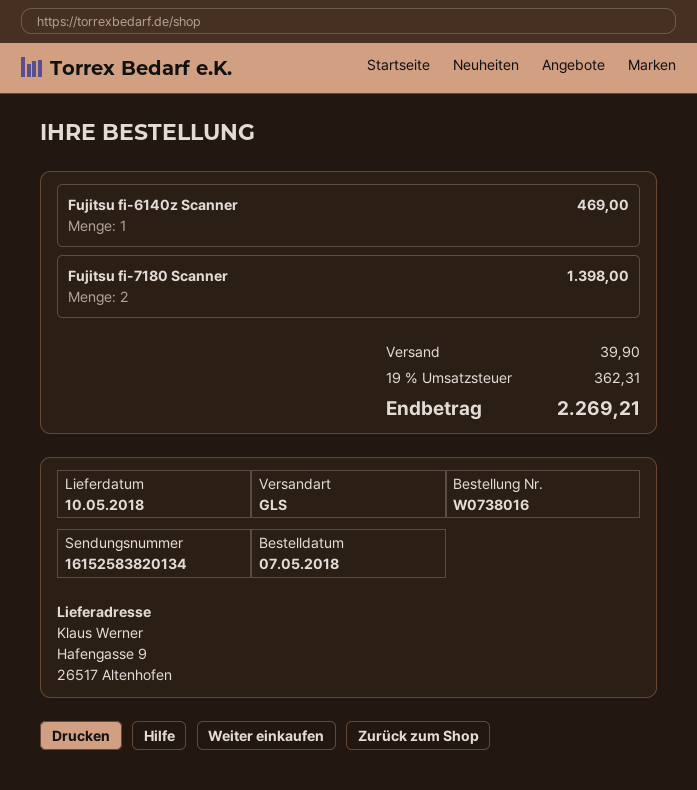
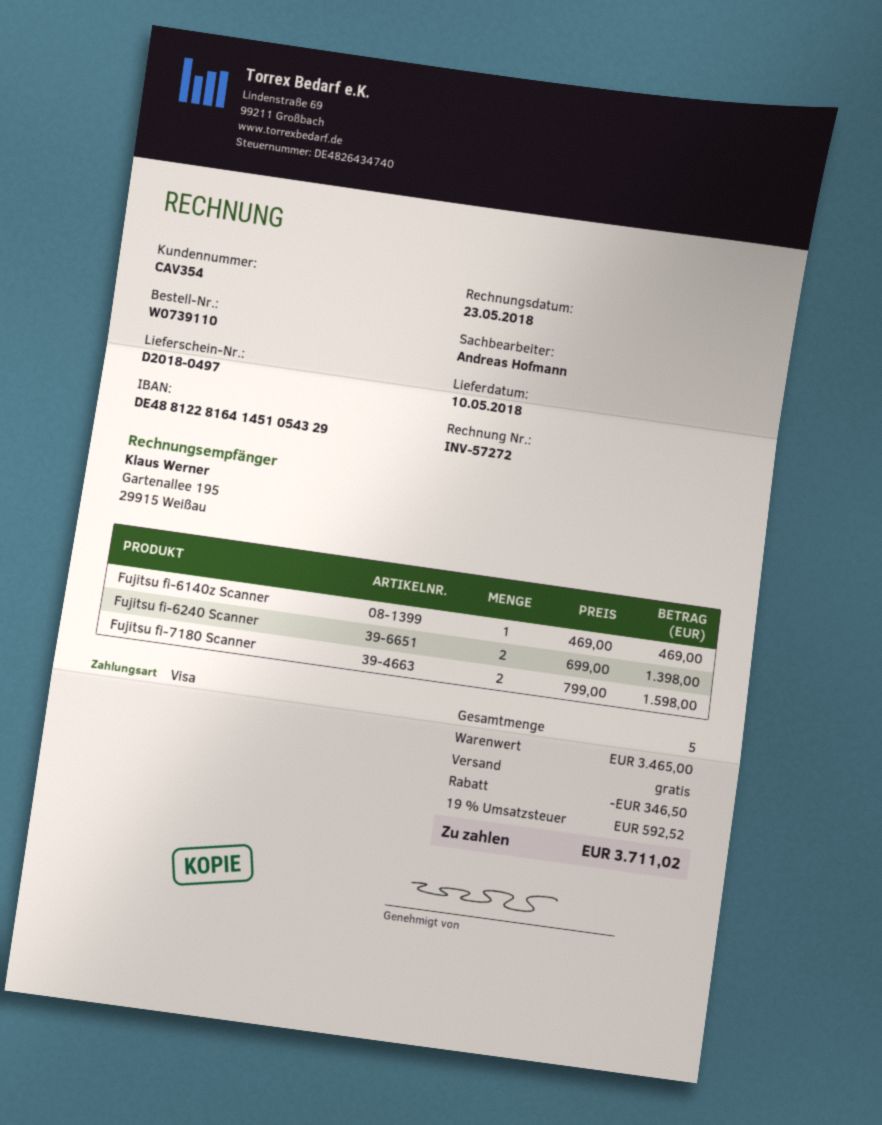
order number: W0738016 -> W0739110
Fujitsu fi-7180 Scanner: 2 for 1398.00 -> 2 for 1598.00
Fujitsu fi-6240 Scanner: none -> 2 for 1398.00
discount: none -> 346.50
shipping: 39.90 -> 0.00
tax: 19% = 362.31 -> 19% = 592.52
total: 2269.21 -> 3711.02

